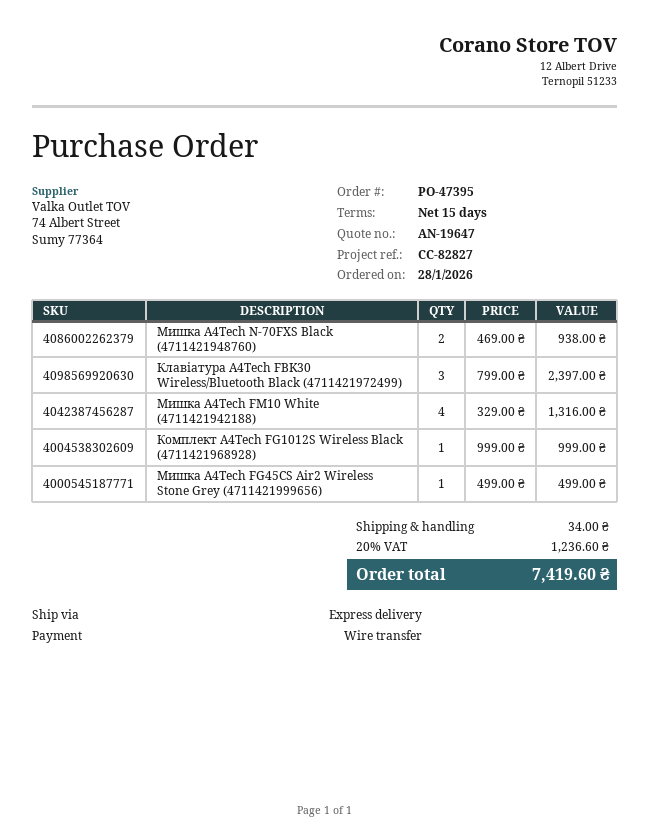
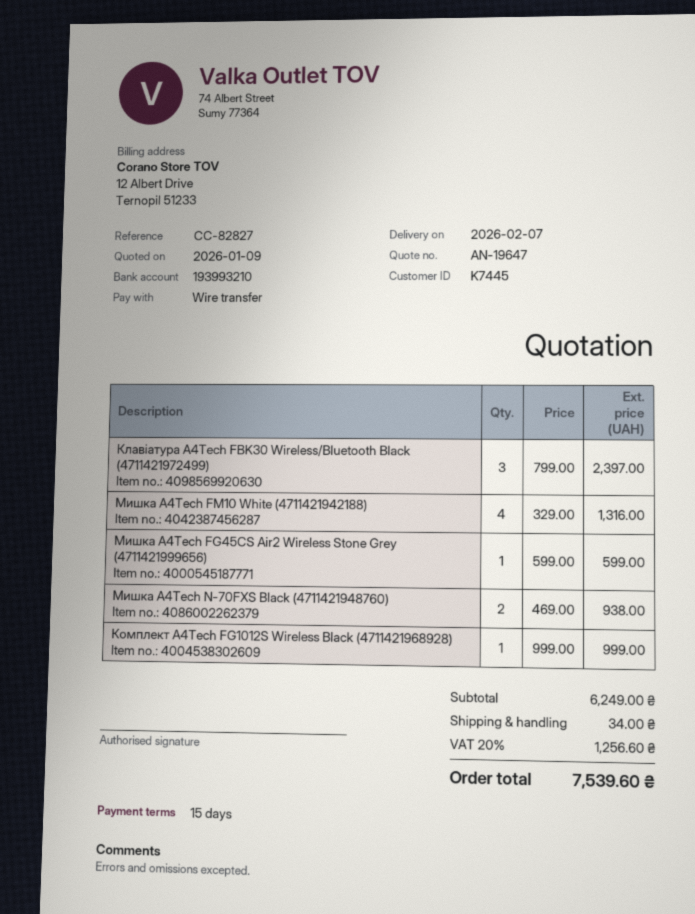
Мишка A4Tech FG45CS Air2 Wireless Stone Grey (4711421999656): 1 x 499.00 = 499.00 -> 1 x 599.00 = 599.00
tax: 20% = 1236.60 -> 20% = 1256.60
total: 7419.60 -> 7539.60

